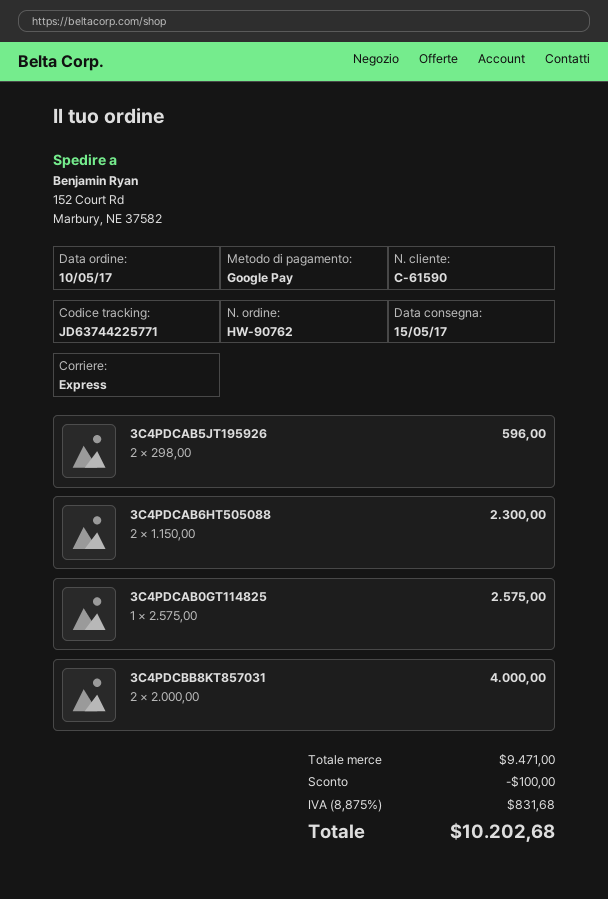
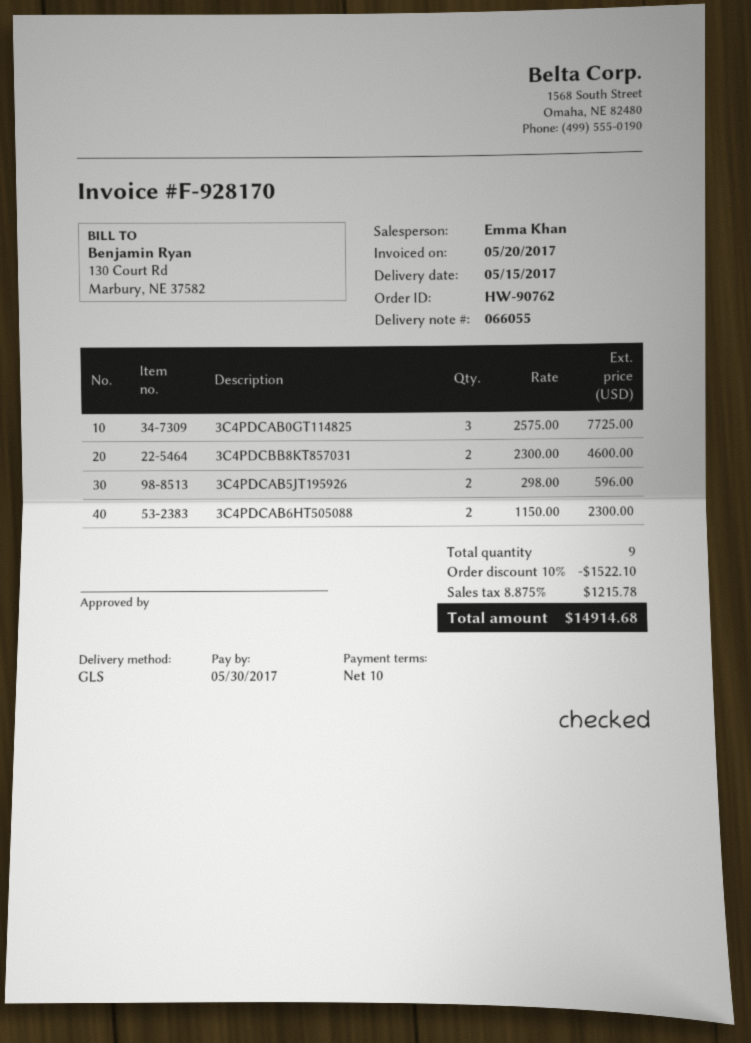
shipping method: express -> GLS
3C4PDCAB0GT114825: 1 x 2575.00 = 2575.00 -> 3 x 2575.00 = 7725.00
3C4PDCBB8KT857031: 2 x 2000.00 = 4000.00 -> 2 x 2300.00 = 4600.00
discount: 100.00 -> 1522.10
tax: 8.875% = 831.68 -> 8.875% = 1215.78
total: 10202.68 -> 14914.68

